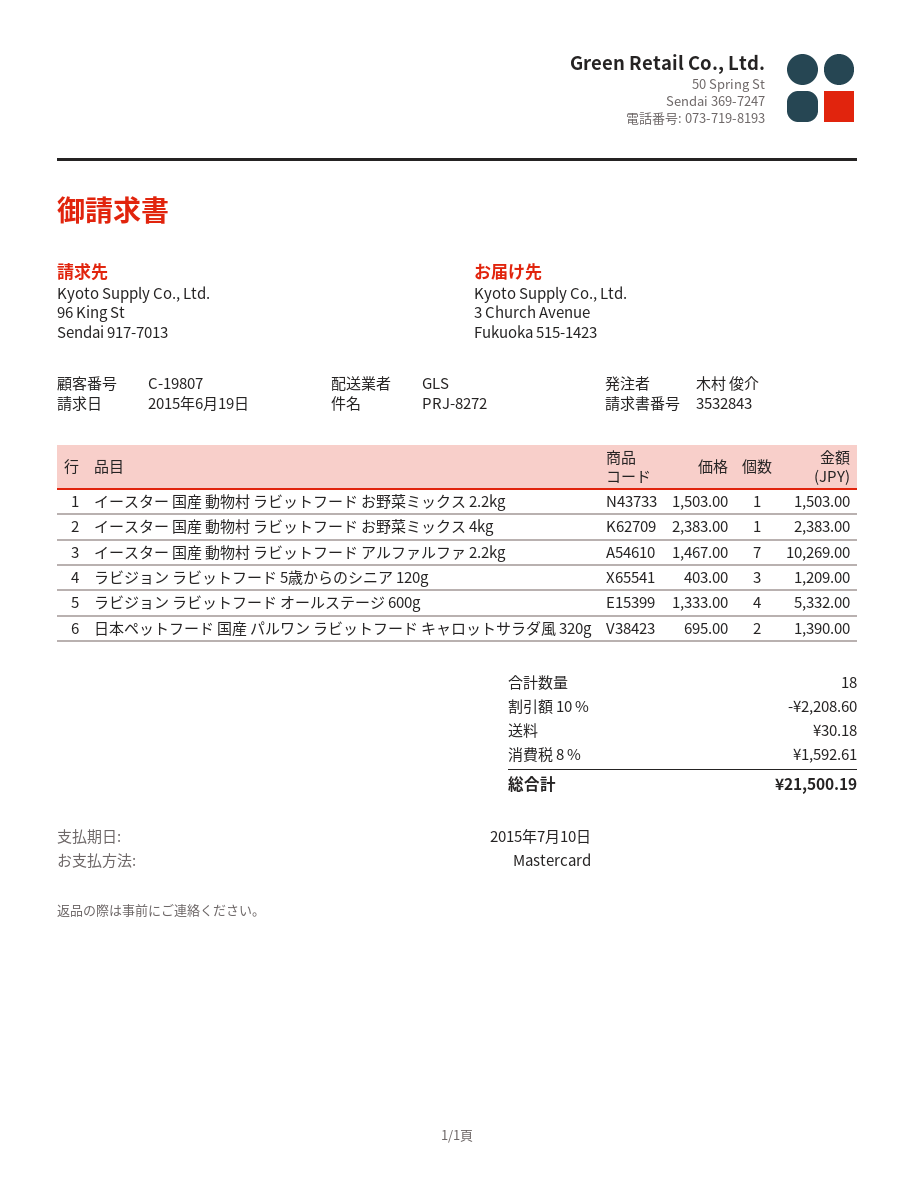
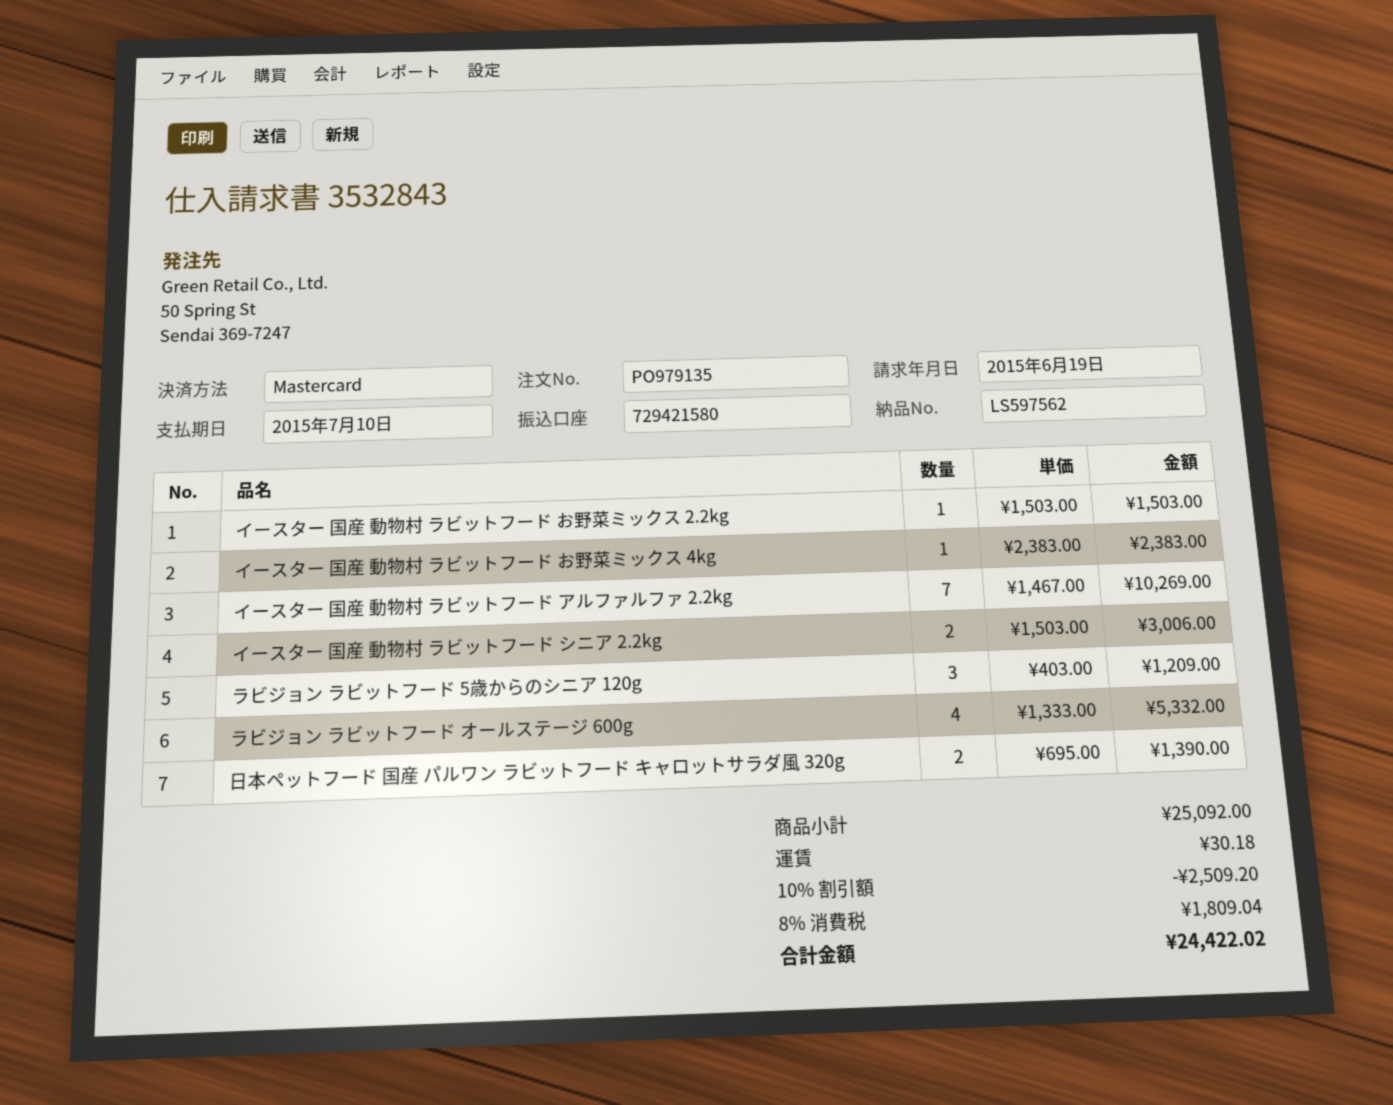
イースター 国産 動物村 ラビットフード シニア 2.2kg: none -> 2 x 1503.00 = 3006.00
discount: 10% = 2208.60 -> 10% = 2509.20
tax: 8% = 1592.61 -> 8% = 1809.04
total: 21500.19 -> 24422.02

